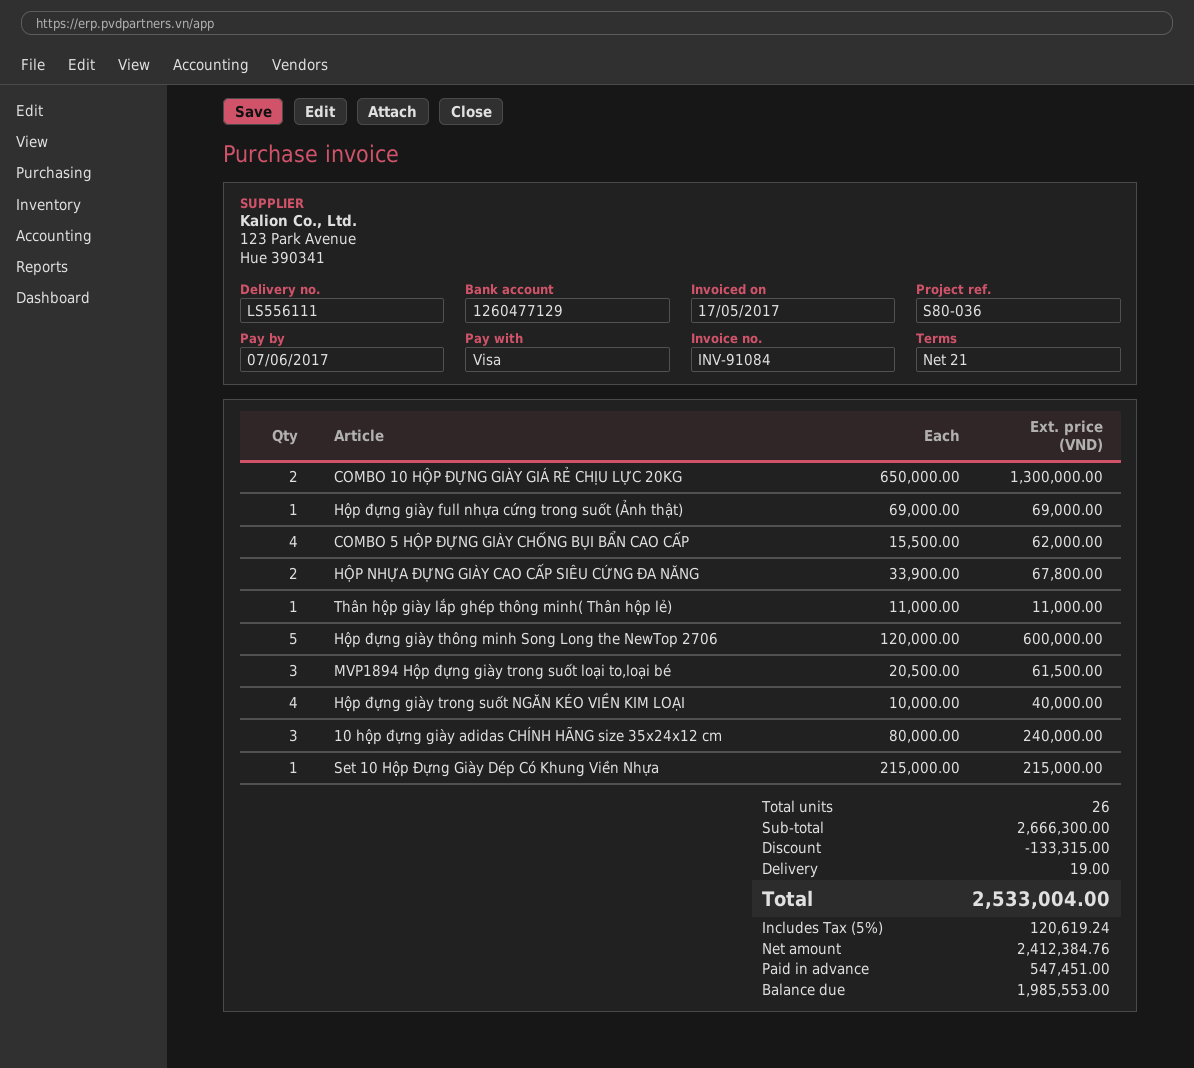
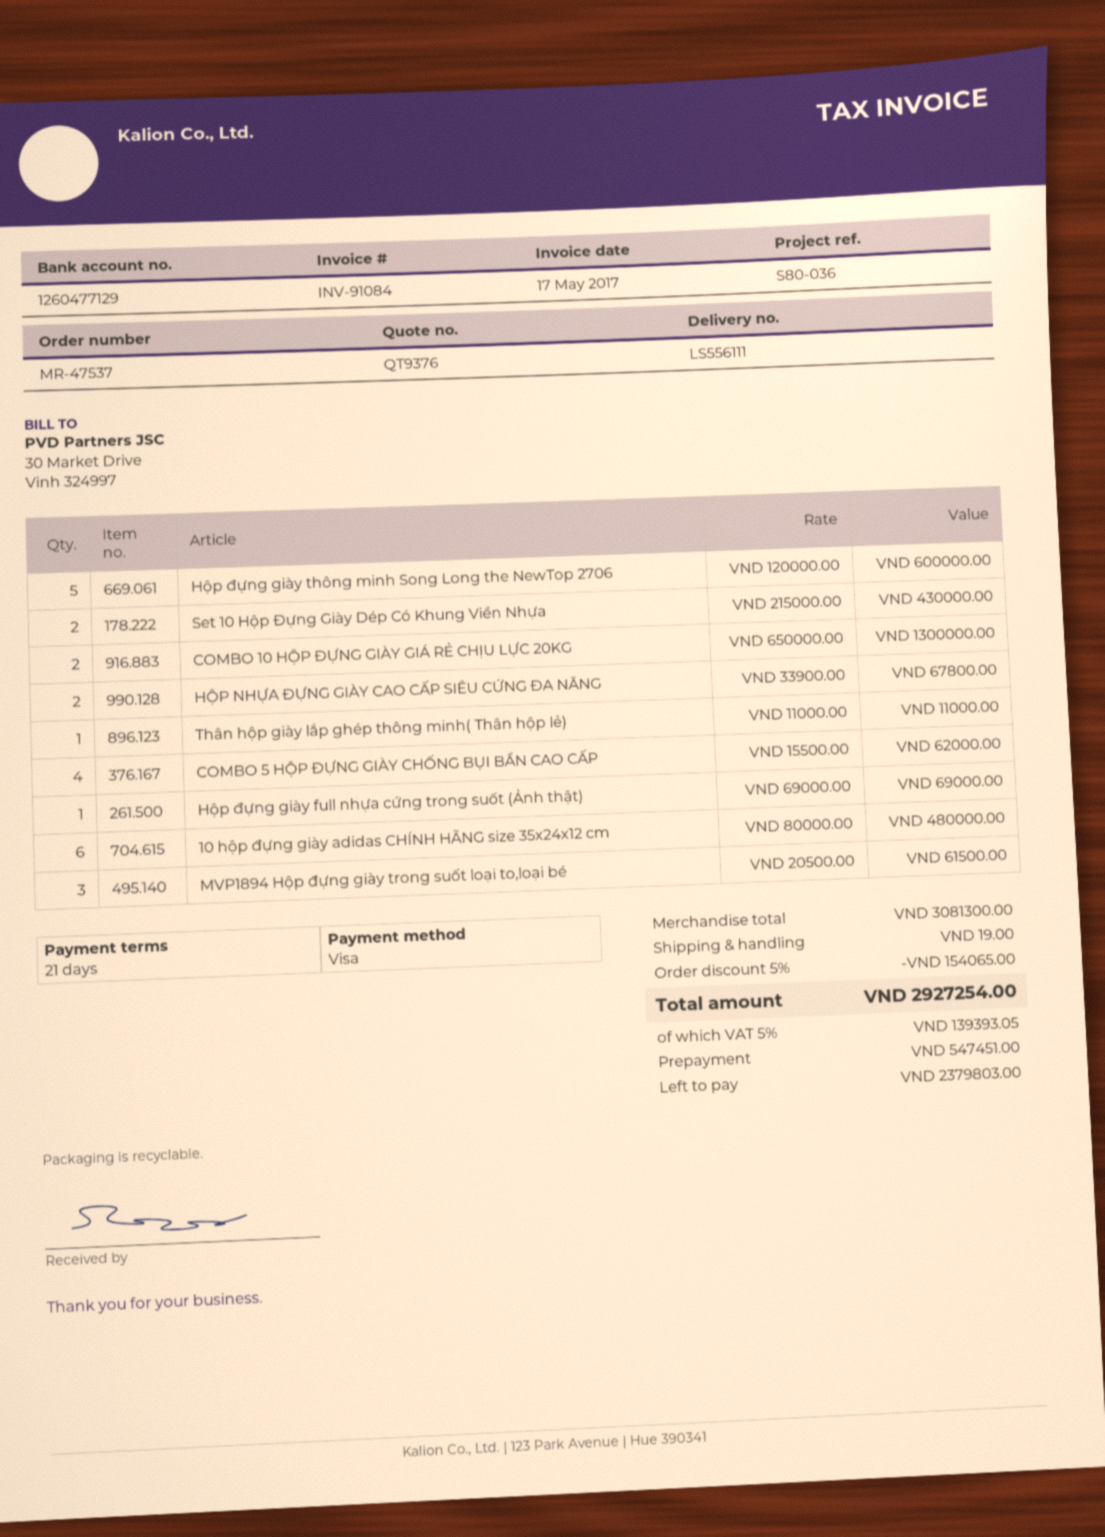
Hộp đựng giày trong suốt NGĂN KÉO VIỀN KIM LOẠI: 4 x 10000.00 = 40000.00 -> none
10 hộp đựng giày adidas CHÍNH HÃNG size 35x24x12 cm: 3 x 80000.00 = 240000.00 -> 6 x 80000.00 = 480000.00
Set 10 Hộp Đựng Giày Dép Có Khung Viền Nhựa: 1 x 215000.00 = 215000.00 -> 2 x 215000.00 = 430000.00
subtotal: 2666300.00 -> 3081300.00
discount: 133315.00 -> 154065.00
tax: 5% = 120619.24 -> 5% = 139393.05
total: 2533004.00 -> 2927254.00
balance: 1985553.00 -> 2379803.00

